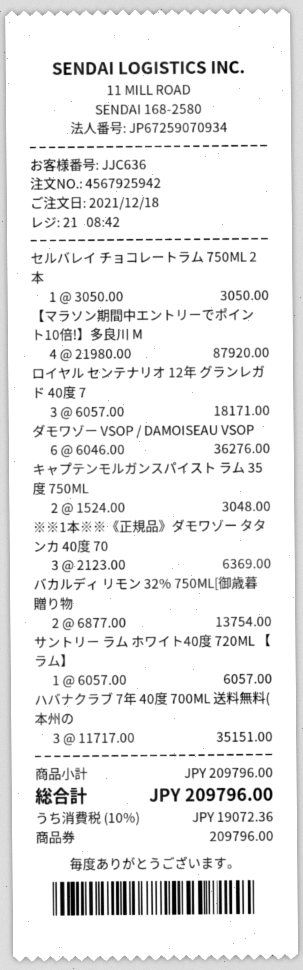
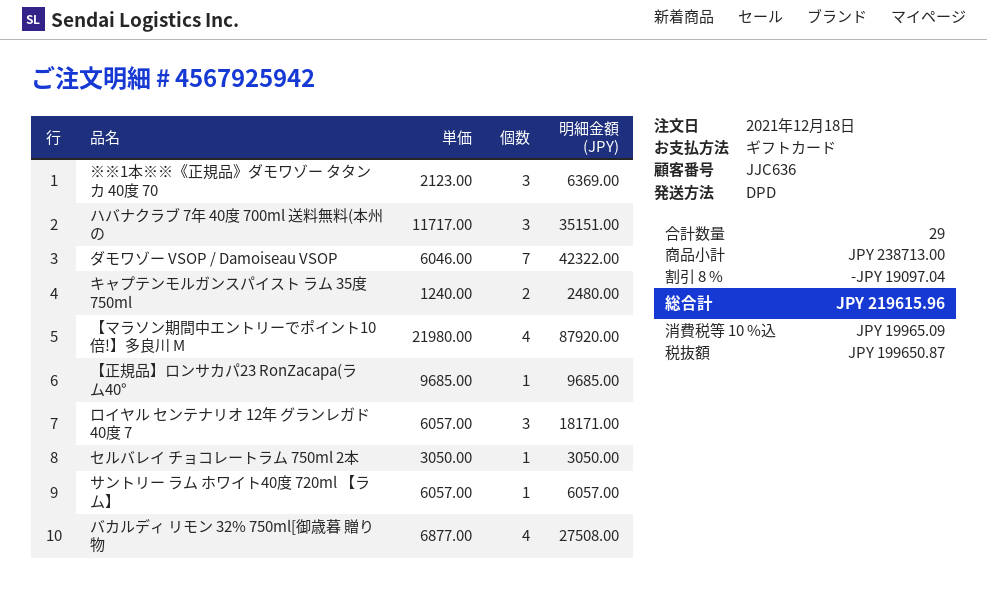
ダモワゾー VSOP / DAMOISEAU VSOP: 6 x 6046.00 = 36276.00 -> 7 x 6046.00 = 42322.00
キャプテンモルガンスパイスト ラム 35度 750ML: 2 x 1524.00 = 3048.00 -> 2 x 1240.00 = 2480.00
バカルディ リモン 32% 750ML[御歳暮 贈り物: 2 x 6877.00 = 13754.00 -> 4 x 6877.00 = 27508.00
【正規品】ロンサカパ23 RonZacapa(ラム40°: none -> 1 x 9685.00 = 9685.00
subtotal: 209796.00 -> 238713.00
discount: none -> 8% = 19097.04
tax: 10% = 19072.36 -> 10% = 19965.09
total: 209796.00 -> 219615.96

